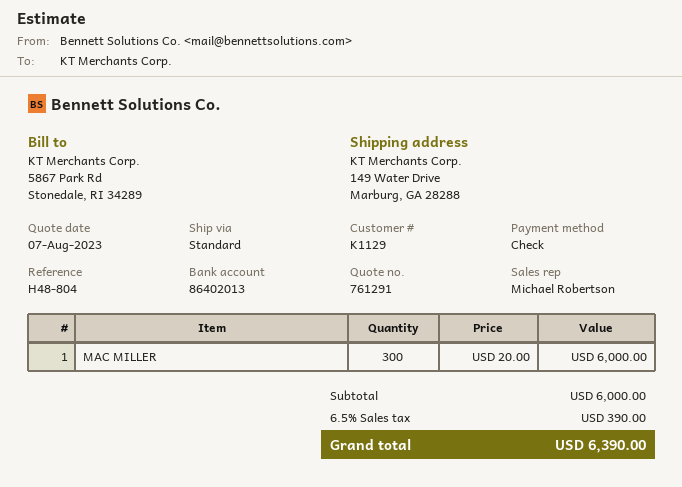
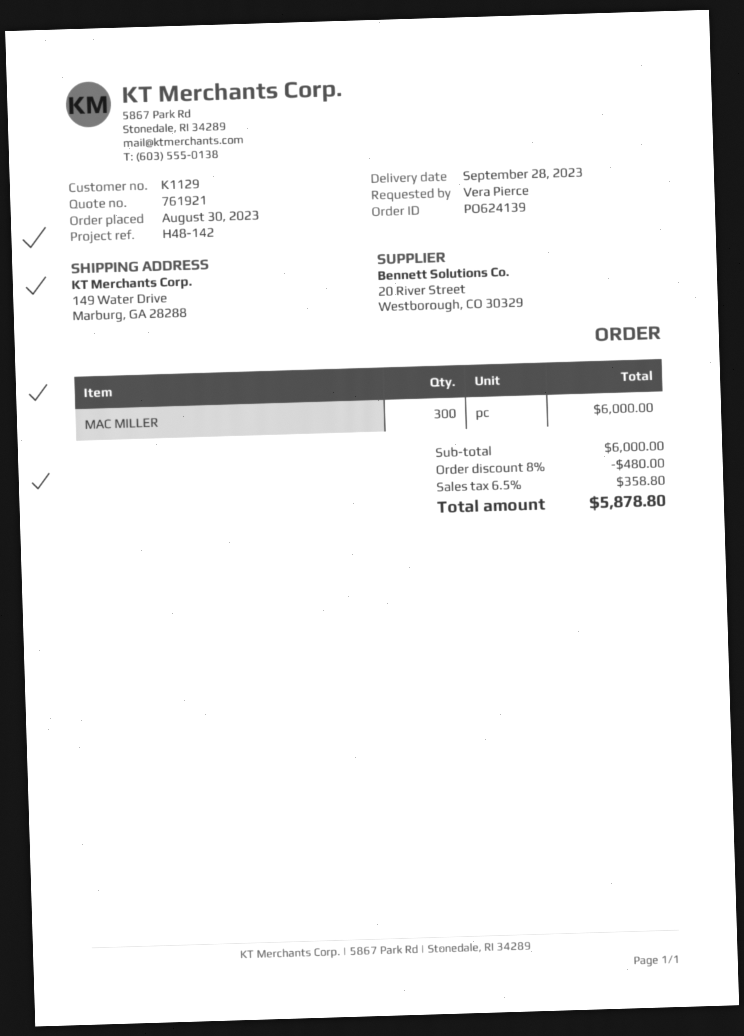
quote number: 761291 -> 761921
reference: H48-804 -> H48-142
discount: none -> 8% = 480.00
tax: 6.5% = 390.00 -> 6.5% = 358.80
total: 6390.00 -> 5878.80

